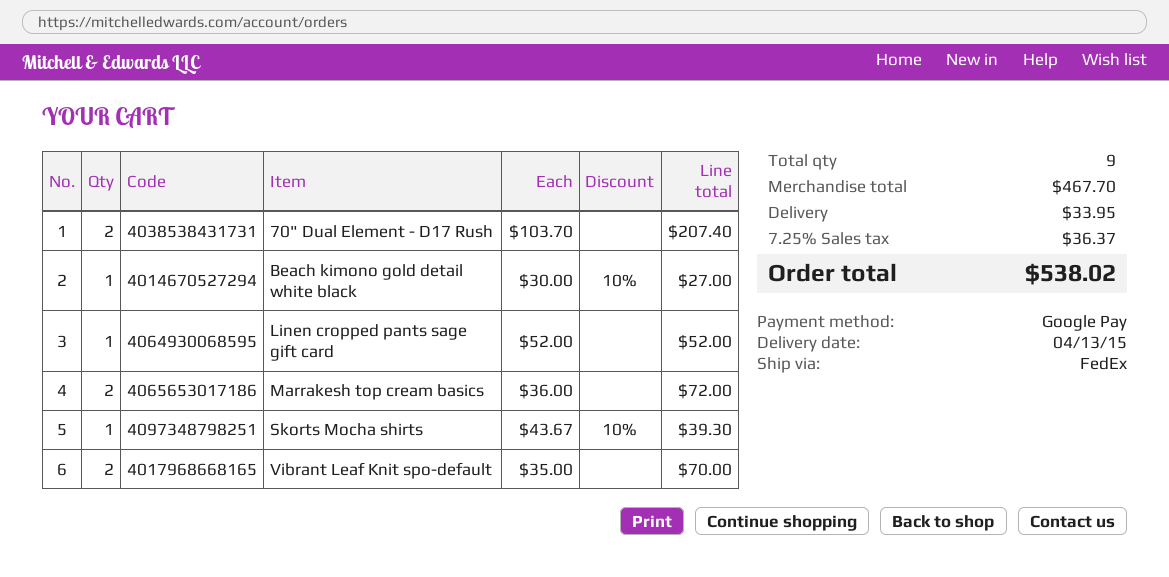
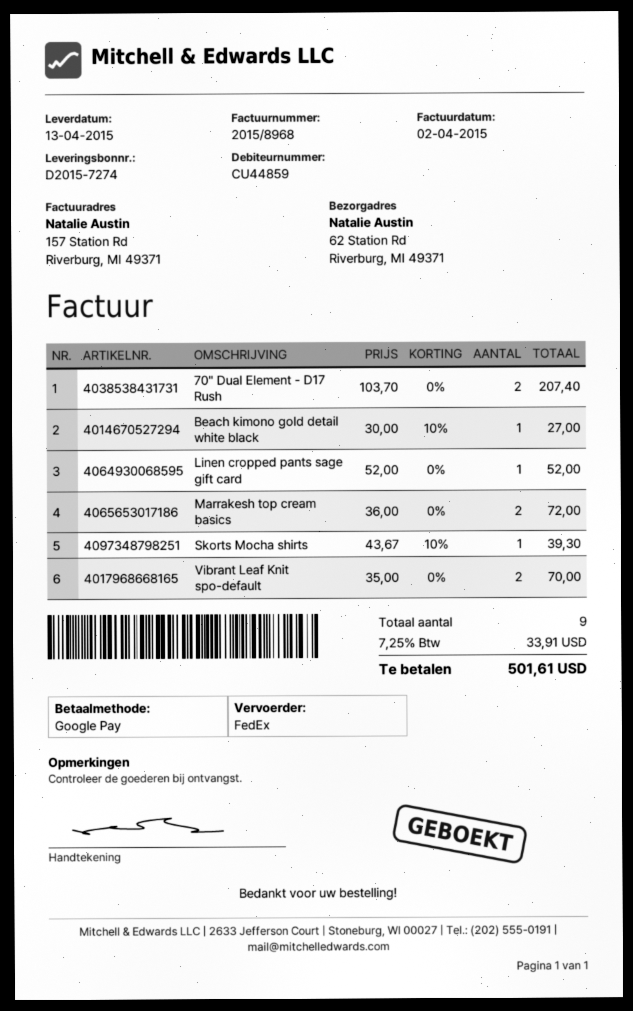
shipping: 33.95 -> none
tax: 7.25% = 36.37 -> 7.25% = 33.91
total: 538.02 -> 501.61

